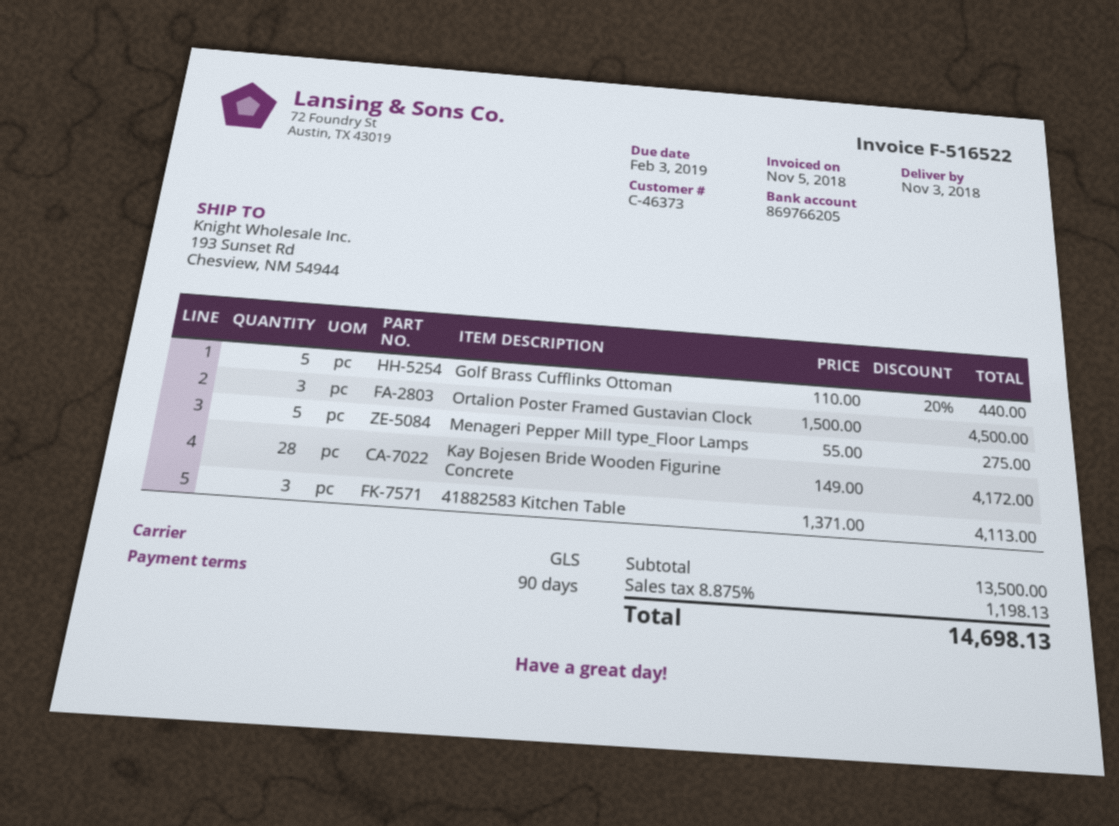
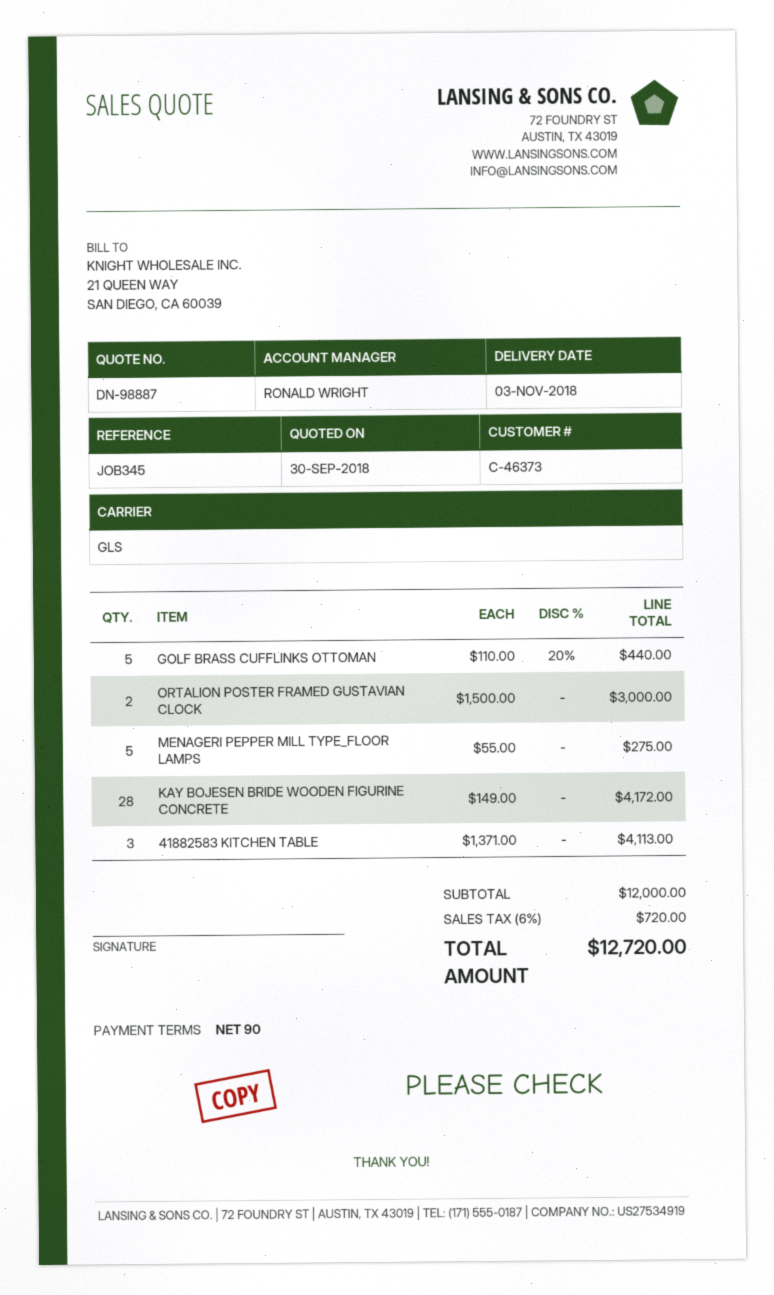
Ortalion Poster Framed Gustavian Clock: 3 x 1500.00 = 4500.00 -> 2 x 1500.00 = 3000.00
subtotal: 13500.00 -> 12000.00
tax: 8.875% = 1198.13 -> 6% = 720.00
total: 14698.13 -> 12720.00

